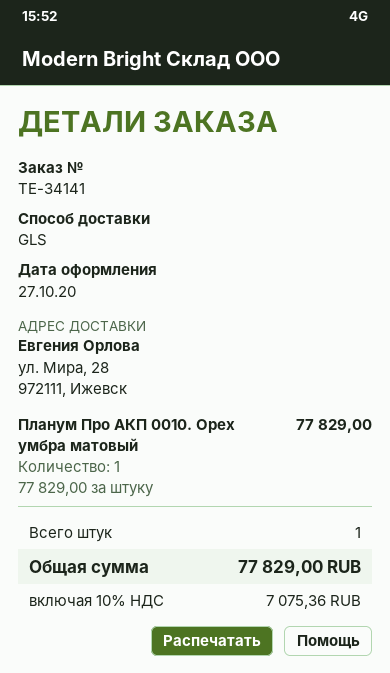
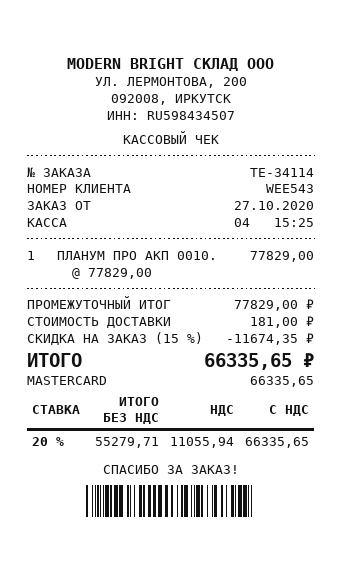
order number: TE-34141 -> TE-34114
discount: none -> 15% = 11674.35
shipping: none -> 181.00
tax: 10% = 7075.36 -> 20% = 11055.94
total: 77829.00 -> 66335.65

